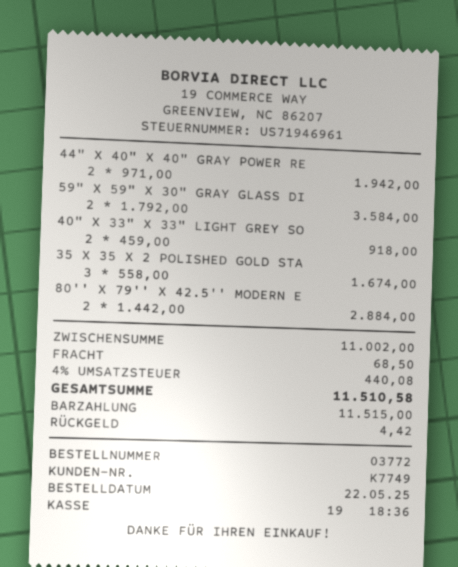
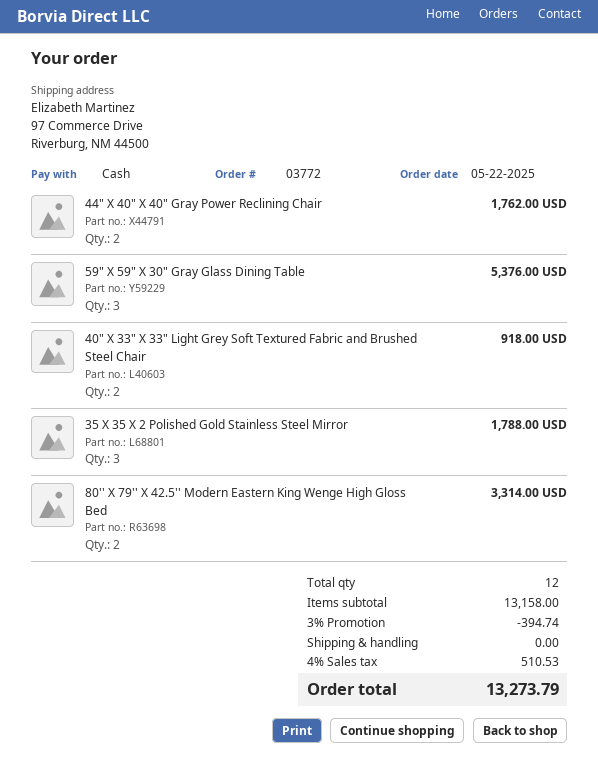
44" X 40" X 40" GRAY POWER RE: 2 for 1942.00 -> 2 for 1762.00
59" X 59" X 30" GRAY GLASS DI: 2 for 3584.00 -> 3 for 5376.00
35 X 35 X 2 POLISHED GOLD STA: 3 for 1674.00 -> 3 for 1788.00
80'' X 79'' X 42.5'' MODERN E: 2 for 2884.00 -> 2 for 3314.00
subtotal: 11002.00 -> 13158.00
discount: none -> 3% = 394.74
shipping: 68.50 -> 0.00
tax: 4% = 440.08 -> 4% = 510.53
total: 11510.58 -> 13273.79

